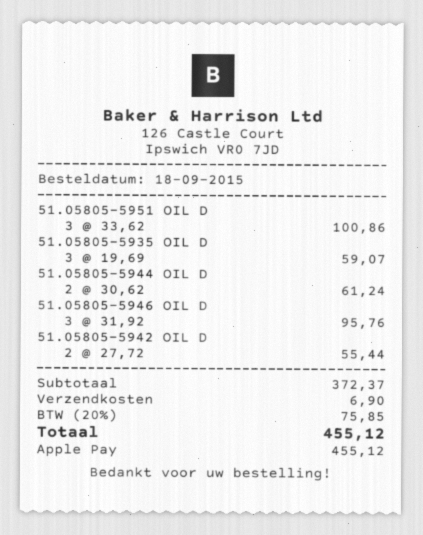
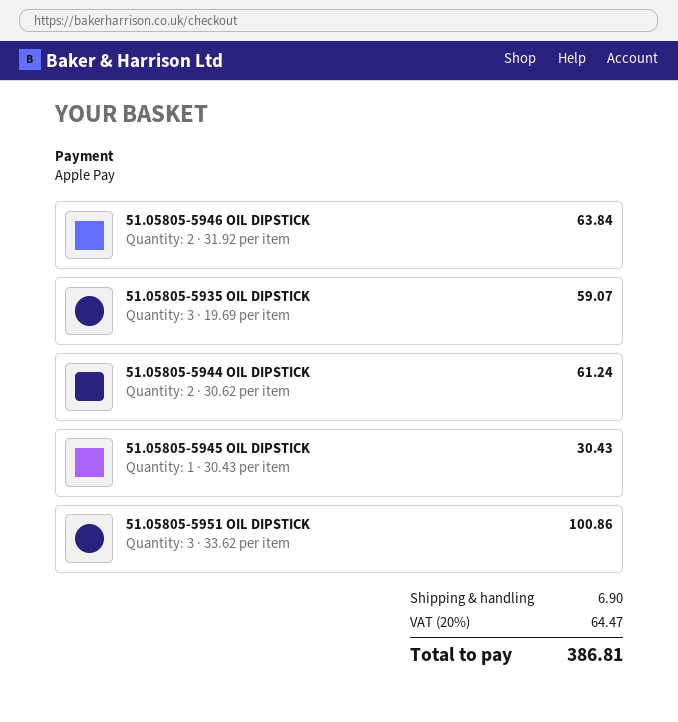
51.05805-5946 OIL D: 3 x 31.92 = 95.76 -> 2 x 31.92 = 63.84
51.05805-5942 OIL D: 2 x 27.72 = 55.44 -> none
51.05805-5945 OIL DIPSTICK: none -> 1 x 30.43 = 30.43
tax: 20% = 75.85 -> 20% = 64.47
total: 455.12 -> 386.81

